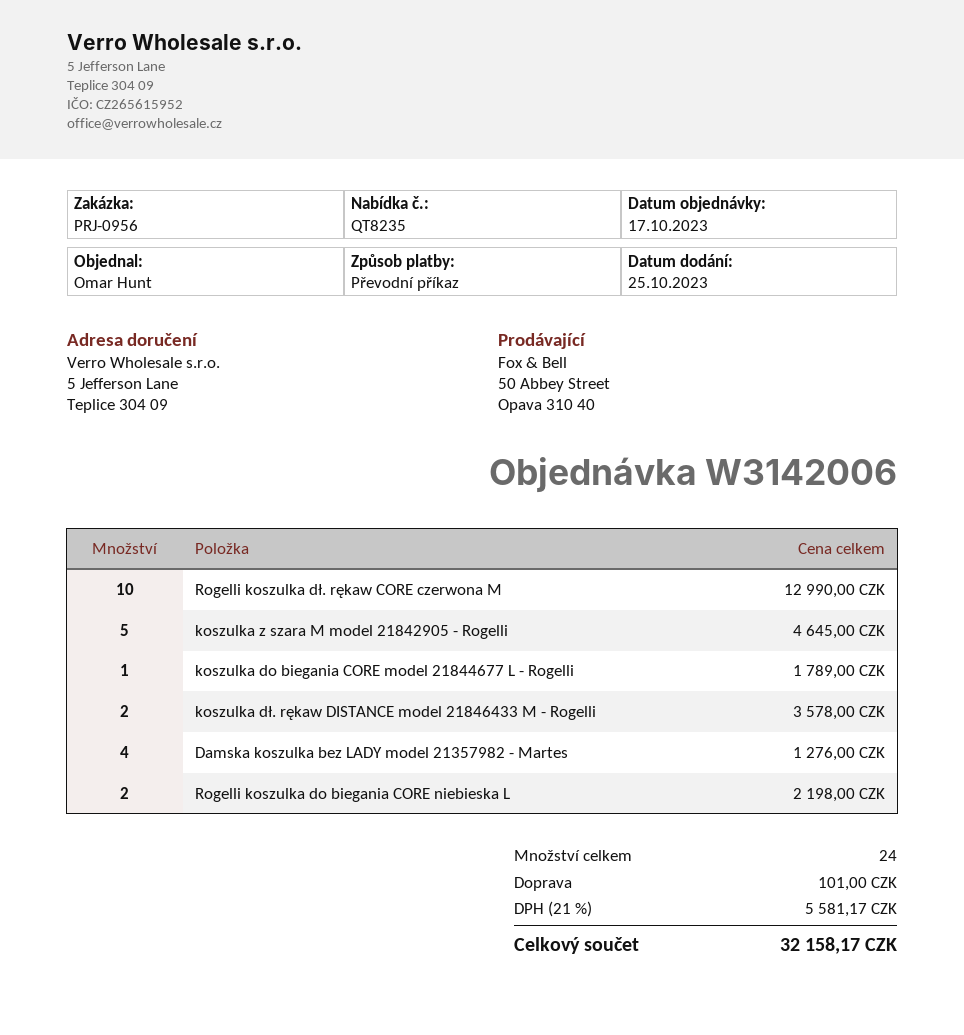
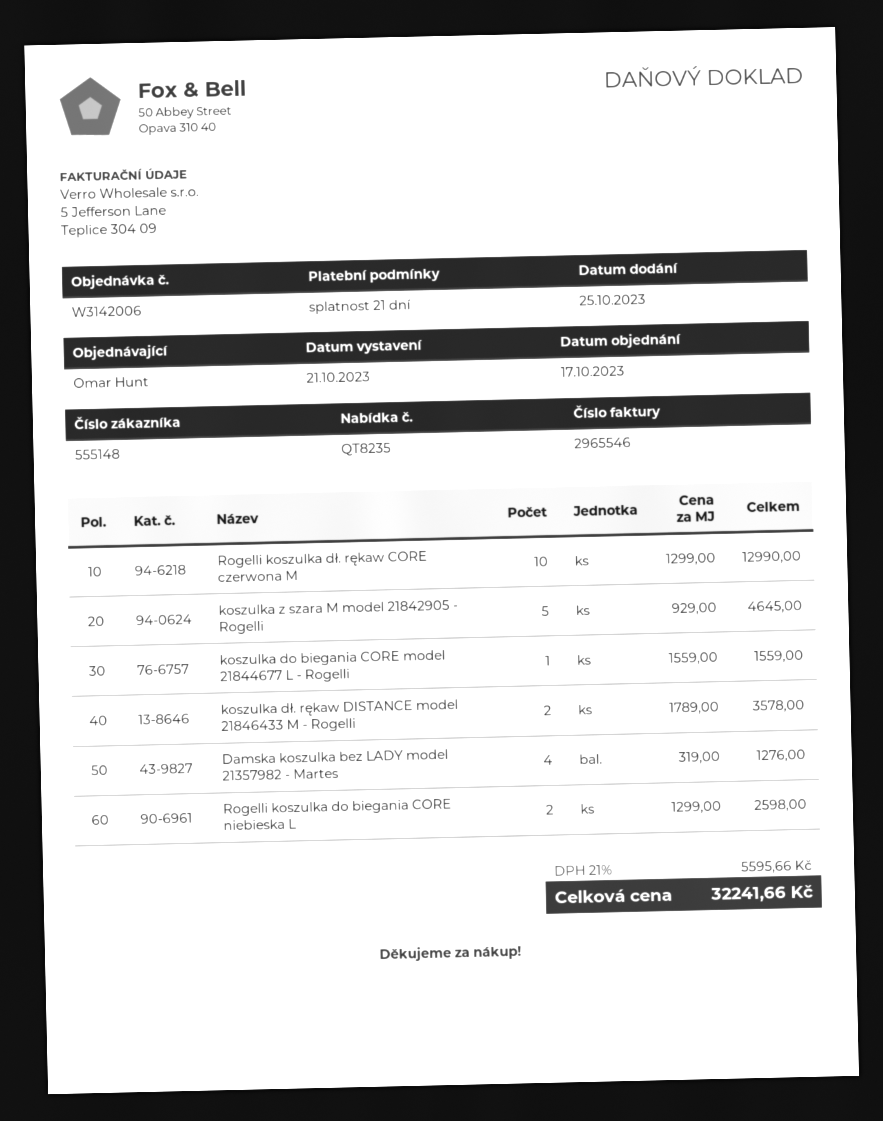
koszulka do biegania CORE model 21844677 L - Rogelli: 1 for 1789.00 -> 1 for 1559.00
Rogelli koszulka do biegania CORE niebieska L: 2 for 2198.00 -> 2 for 2598.00
shipping: 101.00 -> none
tax: 21% = 5581.17 -> 21% = 5595.66
total: 32158.17 -> 32241.66

